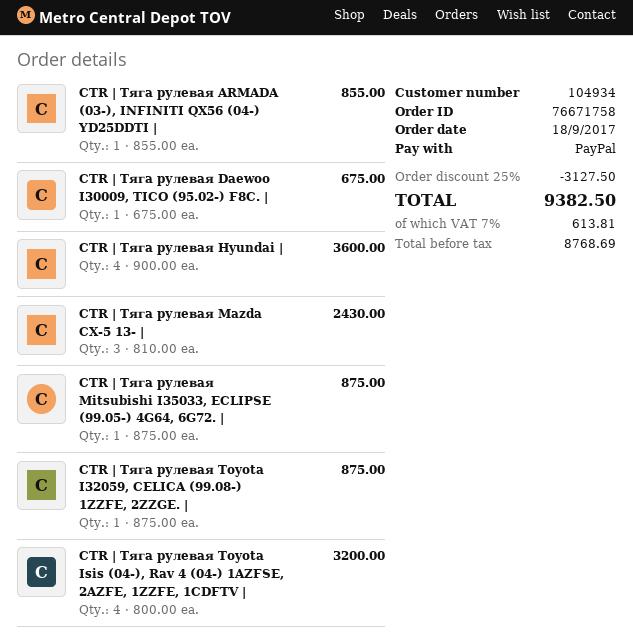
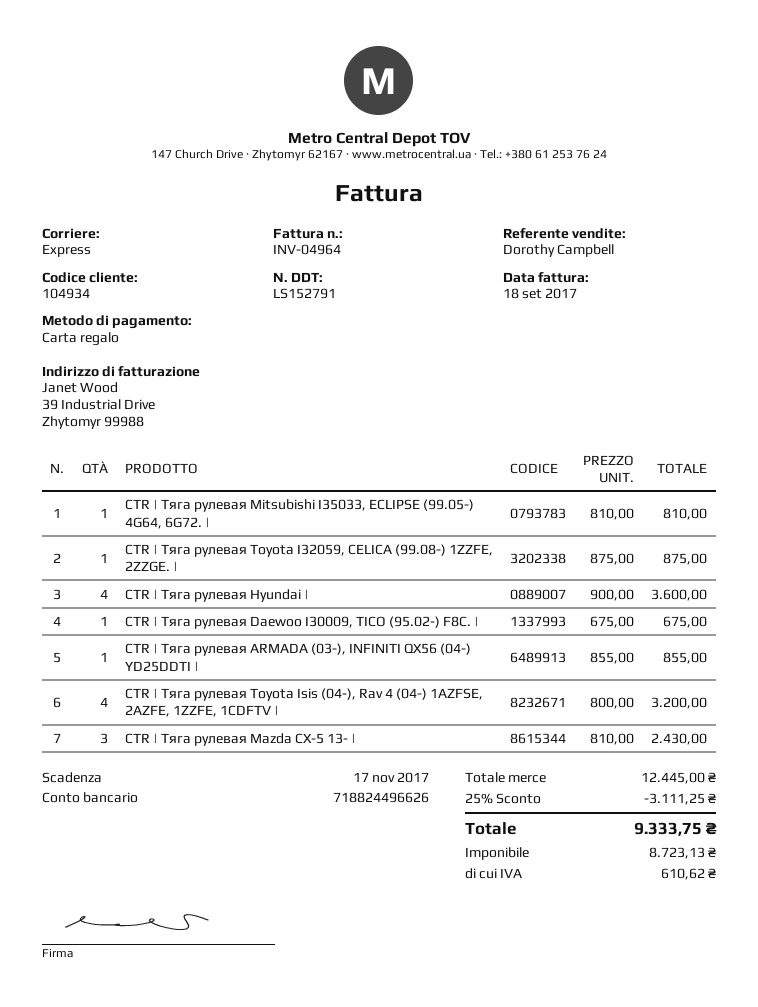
payment method: PayPal -> gift card
CTR | Тяга рулевая Mitsubishi I35033, ECLIPSE (99.05-) 4G64, 6G72. |: 1 x 875.00 = 875.00 -> 1 x 810.00 = 810.00
discount: 25% = 3127.50 -> 25% = 3111.25
net: 8768.69 -> 8723.13
tax: 613.81 -> 610.62
total: 9382.50 -> 9333.75

